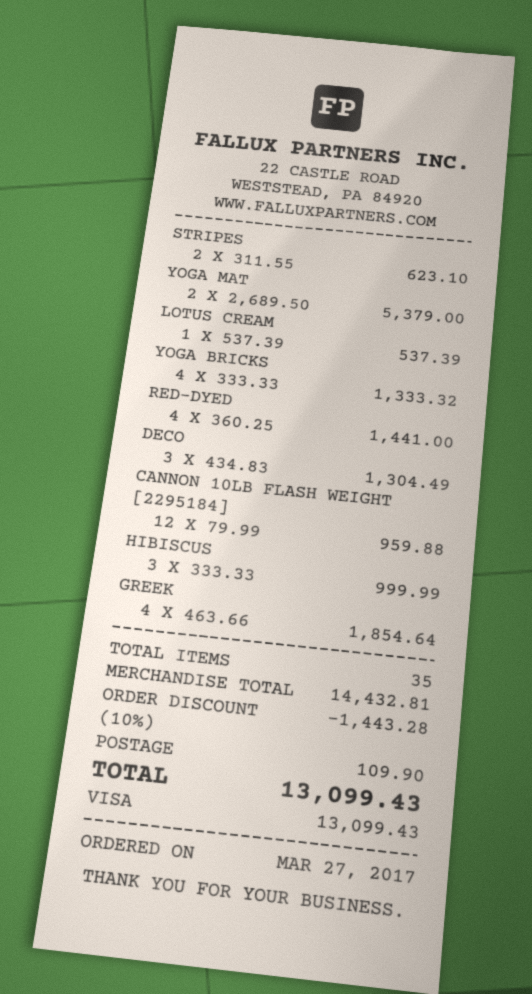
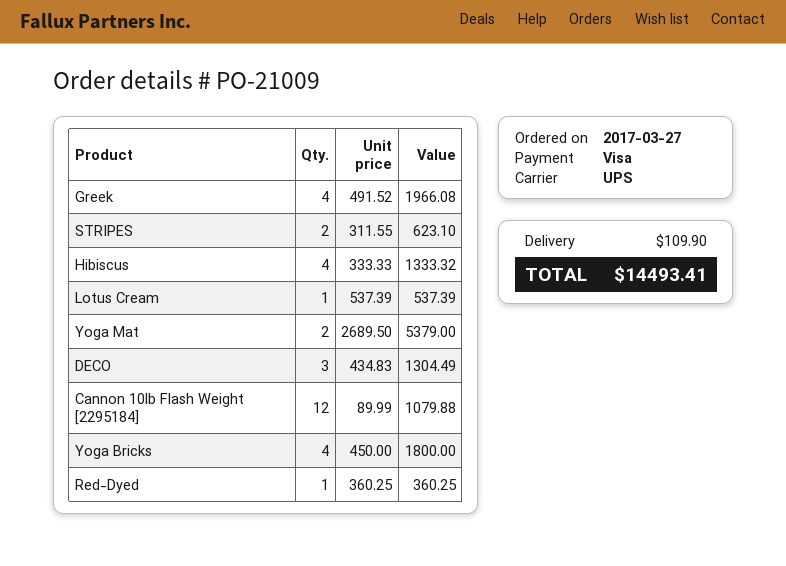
YOGA BRICKS: 4 x 333.33 = 1333.32 -> 4 x 450.00 = 1800.00
RED-DYED: 4 x 360.25 = 1441.00 -> 1 x 360.25 = 360.25
CANNON 10LB FLASH WEIGHT [2295184]: 12 x 79.99 = 959.88 -> 12 x 89.99 = 1079.88
HIBISCUS: 3 x 333.33 = 999.99 -> 4 x 333.33 = 1333.32
GREEK: 4 x 463.66 = 1854.64 -> 4 x 491.52 = 1966.08
discount: 10% = 1443.28 -> none
total: 13099.43 -> 14493.41

